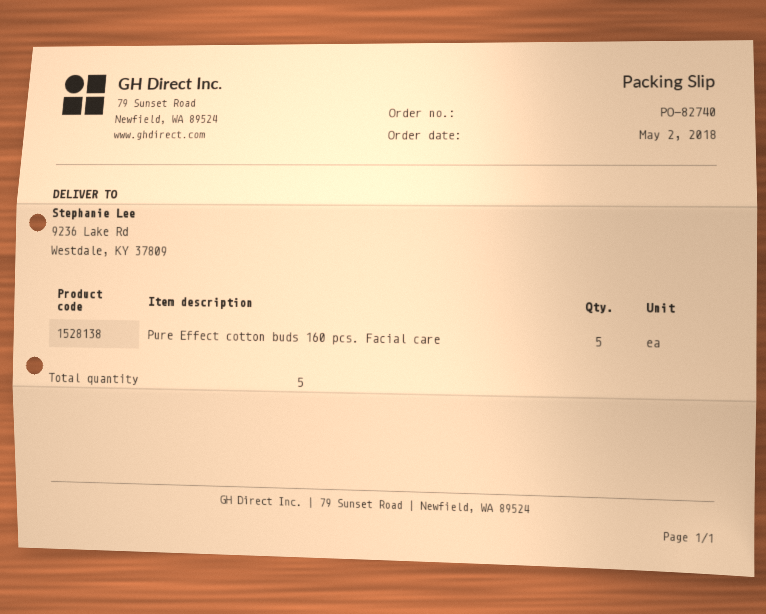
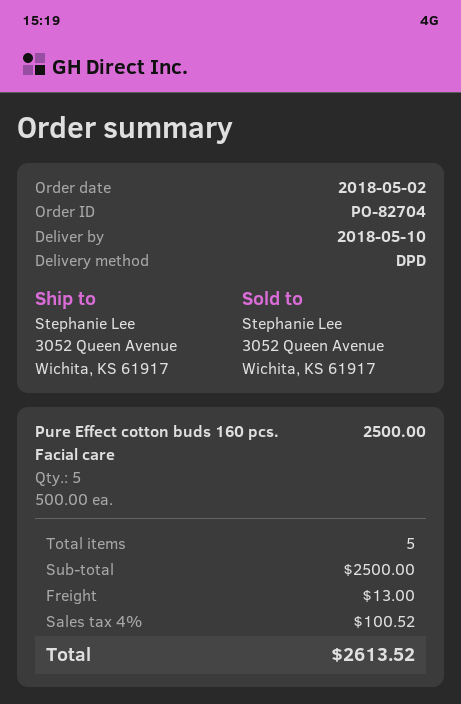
order number: PO-82740 -> PO-82704
ship to: 9236 Lake Rd, Westdale, KY 37809 -> 3052 Queen Avenue, Wichita, KS 61917

